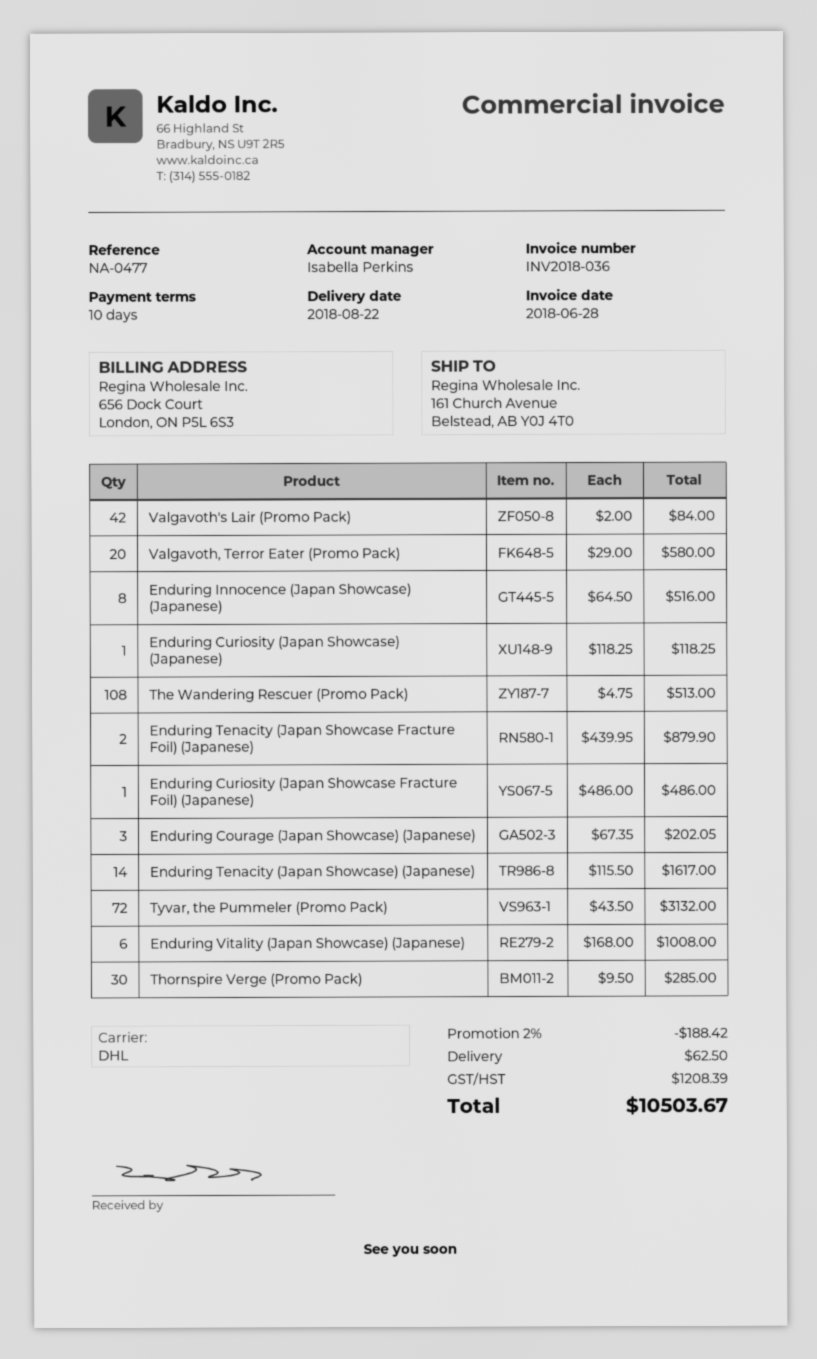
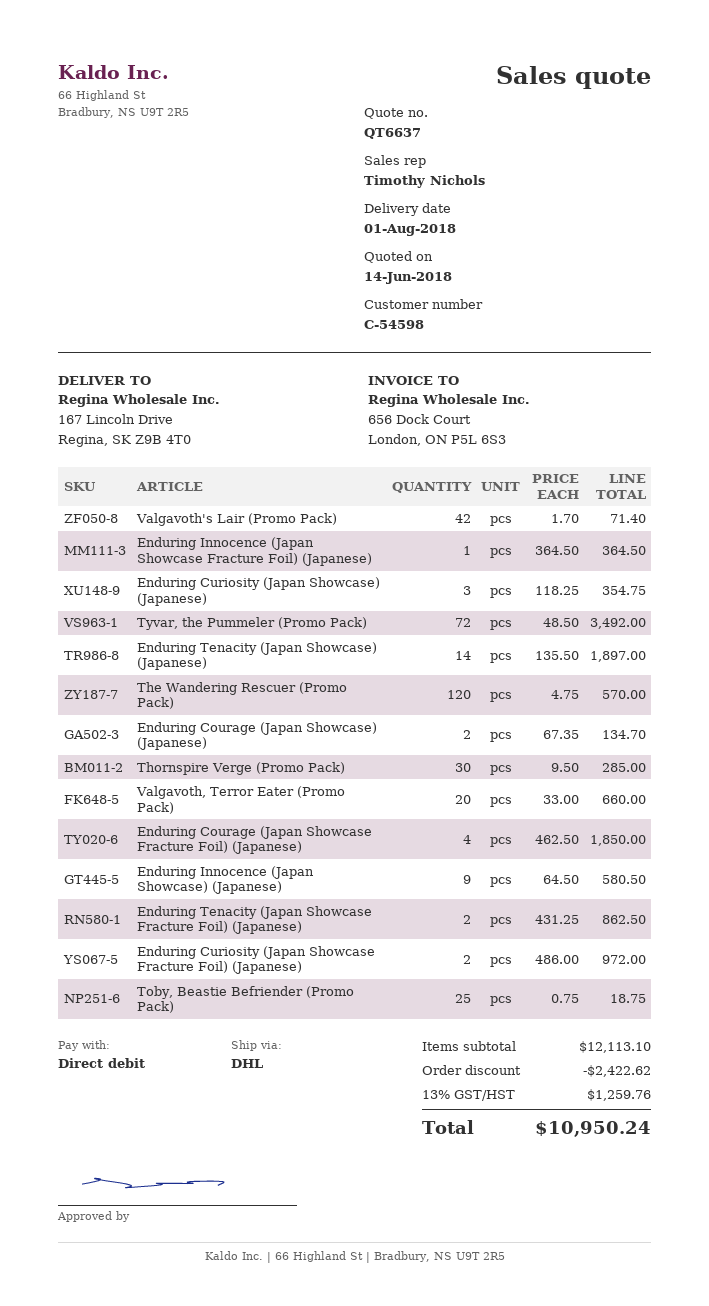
delivery date: 2018-08-22 -> 2018-08-01
sales rep: Isabella Perkins -> Timothy Nichols
ship to: 161 Church Avenue, Belstead, AB Y0J 4T0 -> 167 Lincoln Drive, Regina, SK Z9B 4T0
Valgavoth's Lair (Promo Pack): 42 x 2.00 = 84.00 -> 42 x 1.70 = 71.40
Valgavoth, Terror Eater (Promo Pack): 20 x 29.00 = 580.00 -> 20 x 33.00 = 660.00
Enduring Innocence (Japan Showcase) (Japanese): 8 x 64.50 = 516.00 -> 9 x 64.50 = 580.50
Enduring Curiosity (Japan Showcase) (Japanese): 1 x 118.25 = 118.25 -> 3 x 118.25 = 354.75
The Wandering Rescuer (Promo Pack): 108 x 4.75 = 513.00 -> 120 x 4.75 = 570.00
Enduring Tenacity (Japan Showcase Fracture Foil) (Japanese): 2 x 439.95 = 879.90 -> 2 x 431.25 = 862.50
Enduring Curiosity (Japan Showcase Fracture Foil) (Japanese): 1 x 486.00 = 486.00 -> 2 x 486.00 = 972.00
Enduring Courage (Japan Showcase) (Japanese): 3 x 67.35 = 202.05 -> 2 x 67.35 = 134.70
Enduring Tenacity (Japan Showcase) (Japanese): 14 x 115.50 = 1617.00 -> 14 x 135.50 = 1897.00
Tyvar, the Pummeler (Promo Pack): 72 x 43.50 = 3132.00 -> 72 x 48.50 = 3492.00
Enduring Vitality (Japan Showcase) (Japanese): 6 x 168.00 = 1008.00 -> none
Enduring Innocence (Japan Showcase Fracture Foil) (Japanese): none -> 1 x 364.50 = 364.50
Enduring Courage (Japan Showcase Fracture Foil) (Japanese): none -> 4 x 462.50 = 1850.00
Toby, Beastie Befriender (Promo Pack): none -> 25 x 0.75 = 18.75
discount: 188.42 -> 2422.62
shipping: 62.50 -> none
tax: 1208.39 -> 1259.76
total: 10503.67 -> 10950.24

